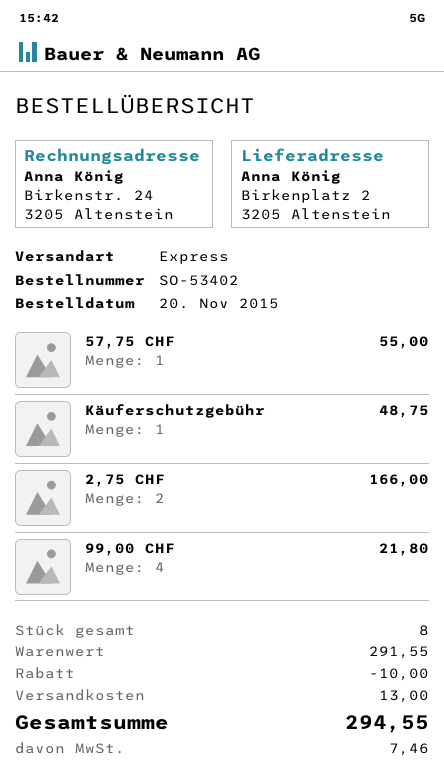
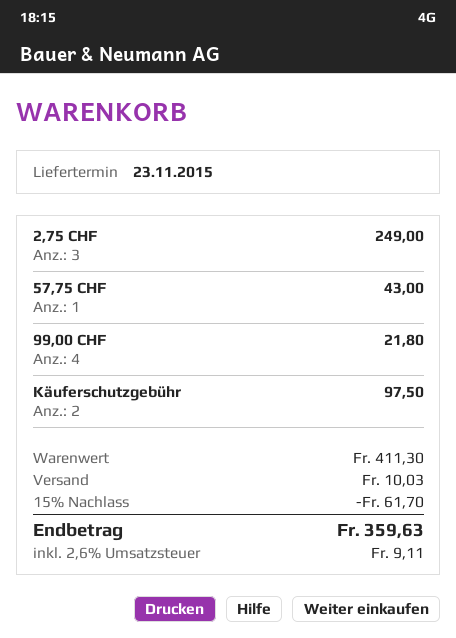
57,75 CHF: 1 for 55.00 -> 1 for 43.00
Käuferschutzgebühr: 1 for 48.75 -> 2 for 97.50
2,75 CHF: 2 for 166.00 -> 3 for 249.00
subtotal: 291.55 -> 411.30
discount: 10.00 -> 61.70
shipping: 13.00 -> 10.03
tax: 7.46 -> 9.11
total: 294.55 -> 359.63

